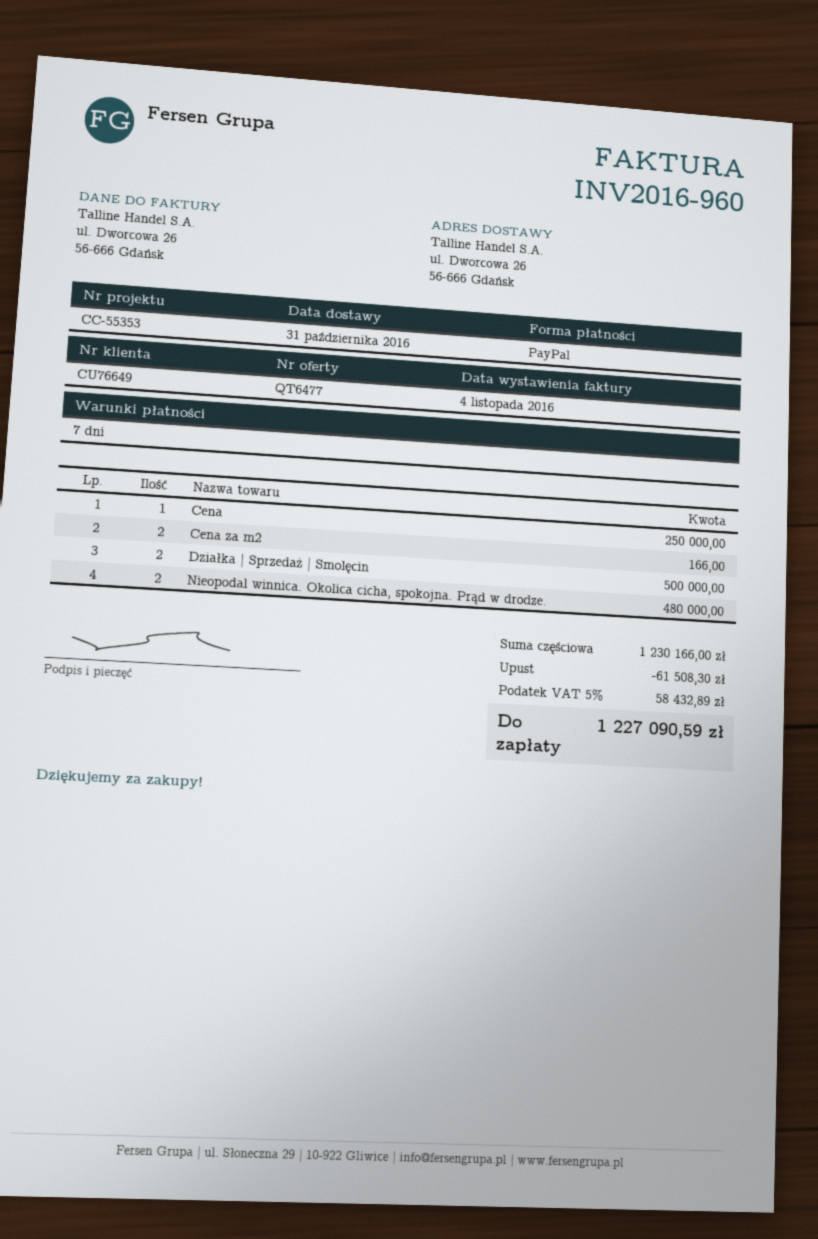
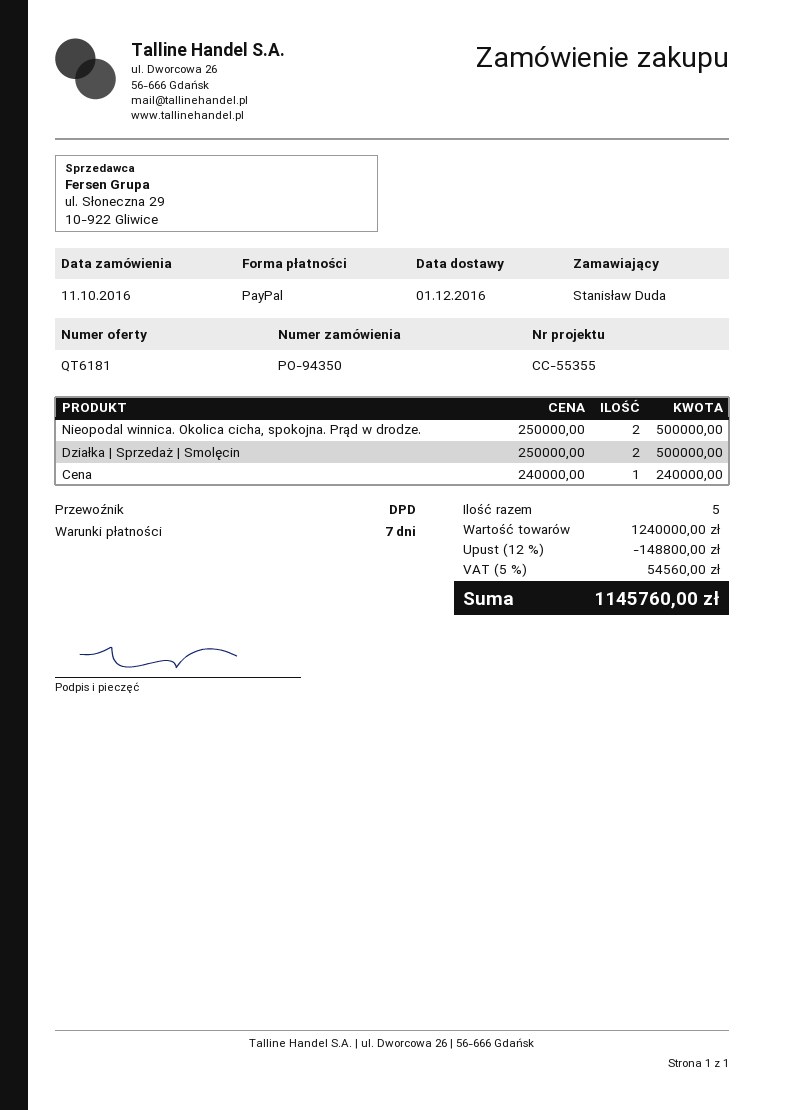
quote number: QT6477 -> QT6181
delivery date: 2016-10-31 -> 2016-12-01
reference: CC-55353 -> CC-55355
Cena: 1 for 250000.00 -> 1 for 240000.00
Cena za m2: 2 for 166.00 -> none
Nieopodal winnica. Okolica cicha, spokojna. Prąd w drodze.: 2 for 480000.00 -> 2 for 500000.00
subtotal: 1230166.00 -> 1240000.00
discount: 61508.30 -> 148800.00
tax: 5% = 58432.89 -> 5% = 54560.00
total: 1227090.59 -> 1145760.00

